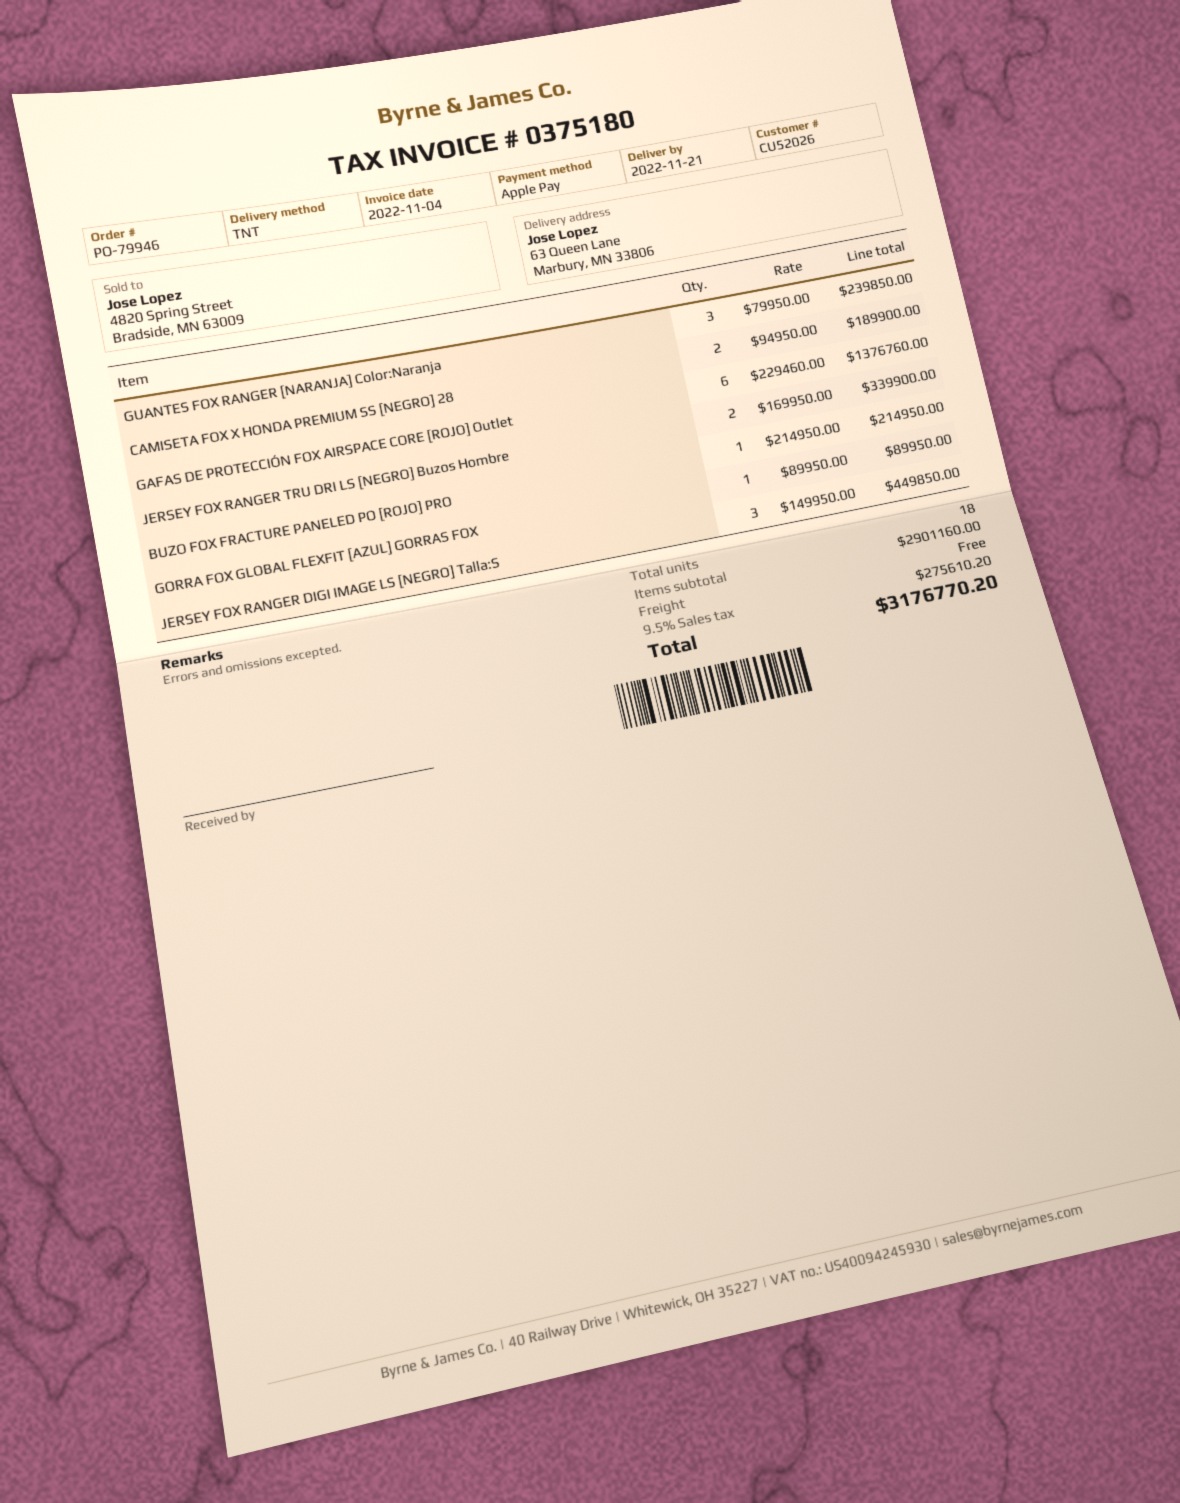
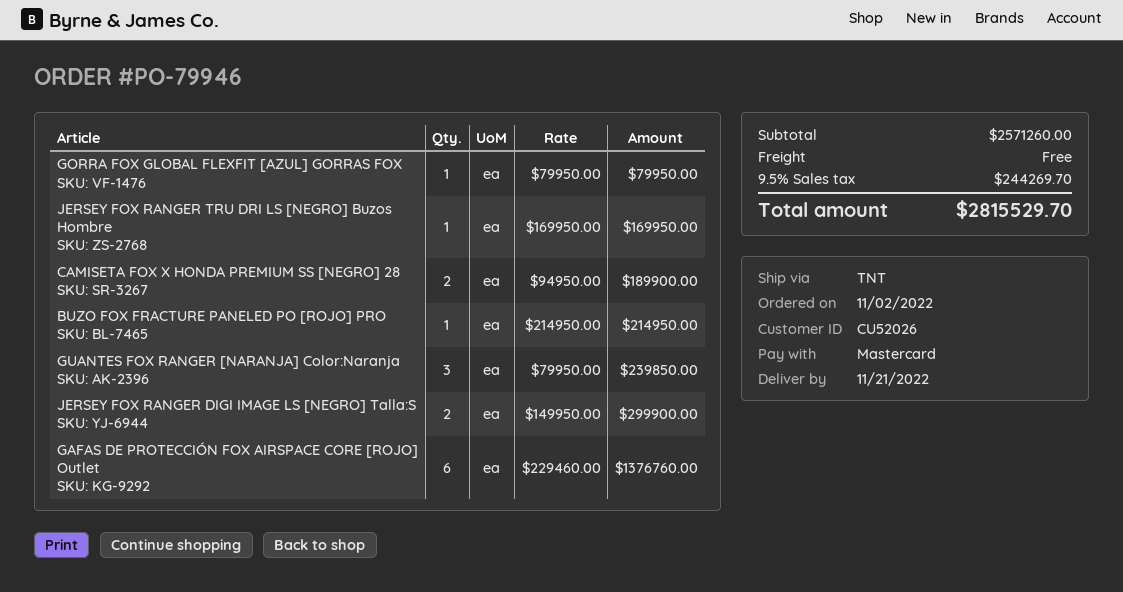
payment method: Apple Pay -> Mastercard
JERSEY FOX RANGER TRU DRI LS [NEGRO] Buzos Hombre: 2 x 169950.00 = 339900.00 -> 1 x 169950.00 = 169950.00
GORRA FOX GLOBAL FLEXFIT [AZUL] GORRAS FOX: 1 x 89950.00 = 89950.00 -> 1 x 79950.00 = 79950.00
JERSEY FOX RANGER DIGI IMAGE LS [NEGRO] Talla:S: 3 x 149950.00 = 449850.00 -> 2 x 149950.00 = 299900.00
subtotal: 2901160.00 -> 2571260.00
tax: 9.5% = 275610.20 -> 9.5% = 244269.70
total: 3176770.20 -> 2815529.70

